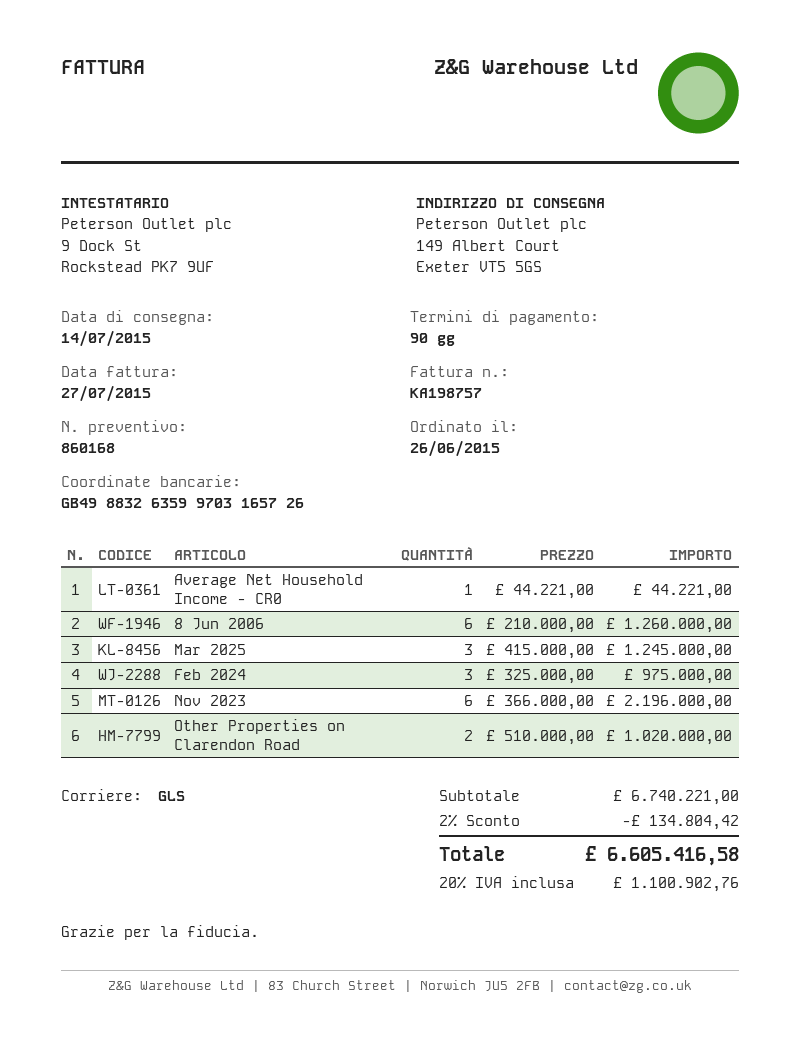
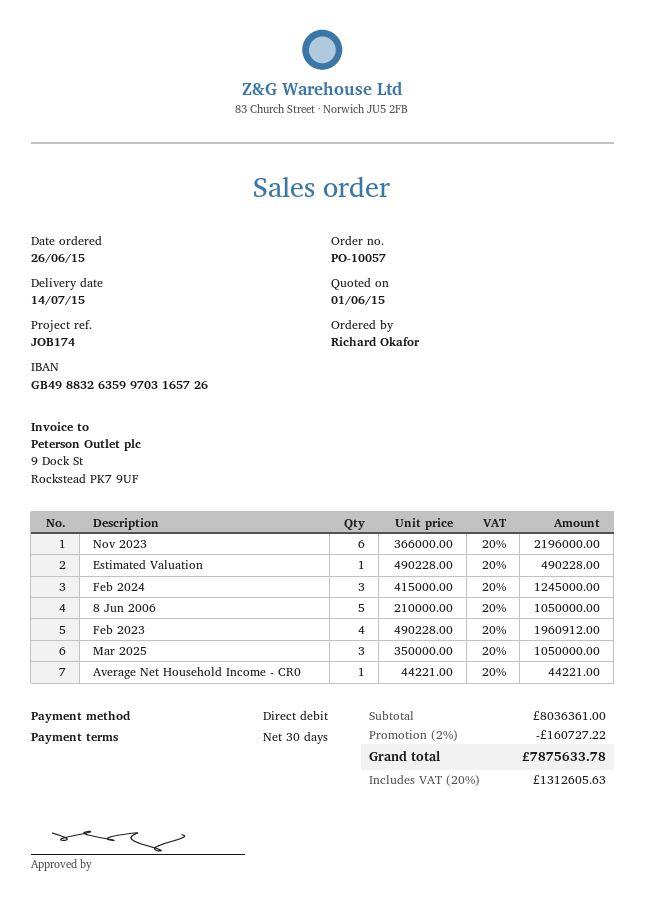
payment terms: 90 days -> 30 days
8 Jun 2006: 6 x 210000.00 = 1260000.00 -> 5 x 210000.00 = 1050000.00
Mar 2025: 3 x 415000.00 = 1245000.00 -> 3 x 350000.00 = 1050000.00
Feb 2024: 3 x 325000.00 = 975000.00 -> 3 x 415000.00 = 1245000.00
Other Properties on Clarendon Road: 2 x 510000.00 = 1020000.00 -> none
Estimated Valuation: none -> 1 x 490228.00 = 490228.00
Feb 2023: none -> 4 x 490228.00 = 1960912.00
subtotal: 6740221.00 -> 8036361.00
discount: 2% = 134804.42 -> 2% = 160727.22
tax: 20% = 1100902.76 -> 20% = 1312605.63
total: 6605416.58 -> 7875633.78

